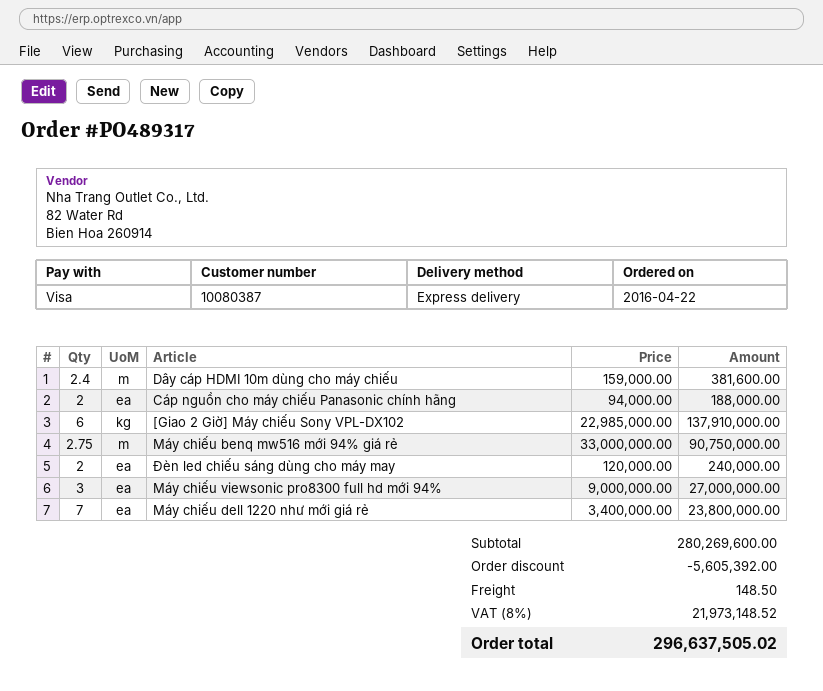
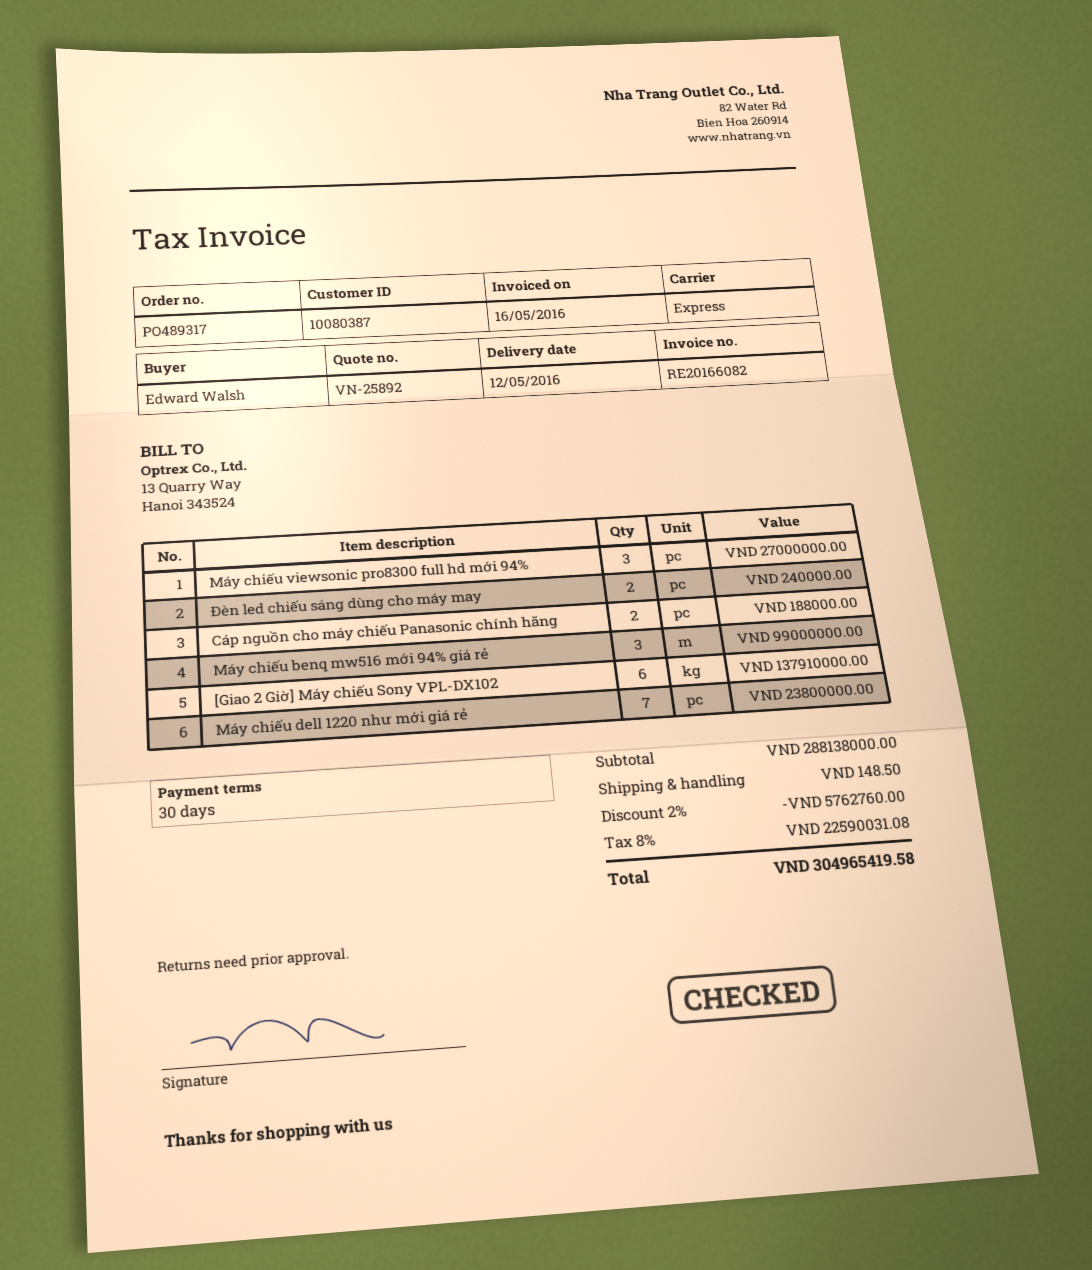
Dây cáp HDMI 10m dùng cho máy chiếu: 2.4 for 381600.00 -> none
Máy chiếu benq mw516 mới 94% giá rẻ: 2.75 for 90750000.00 -> 3 for 99000000.00
subtotal: 280269600.00 -> 288138000.00
discount: 5605392.00 -> 5762760.00
tax: 8% = 21973148.52 -> 8% = 22590031.08
total: 296637505.02 -> 304965419.58

